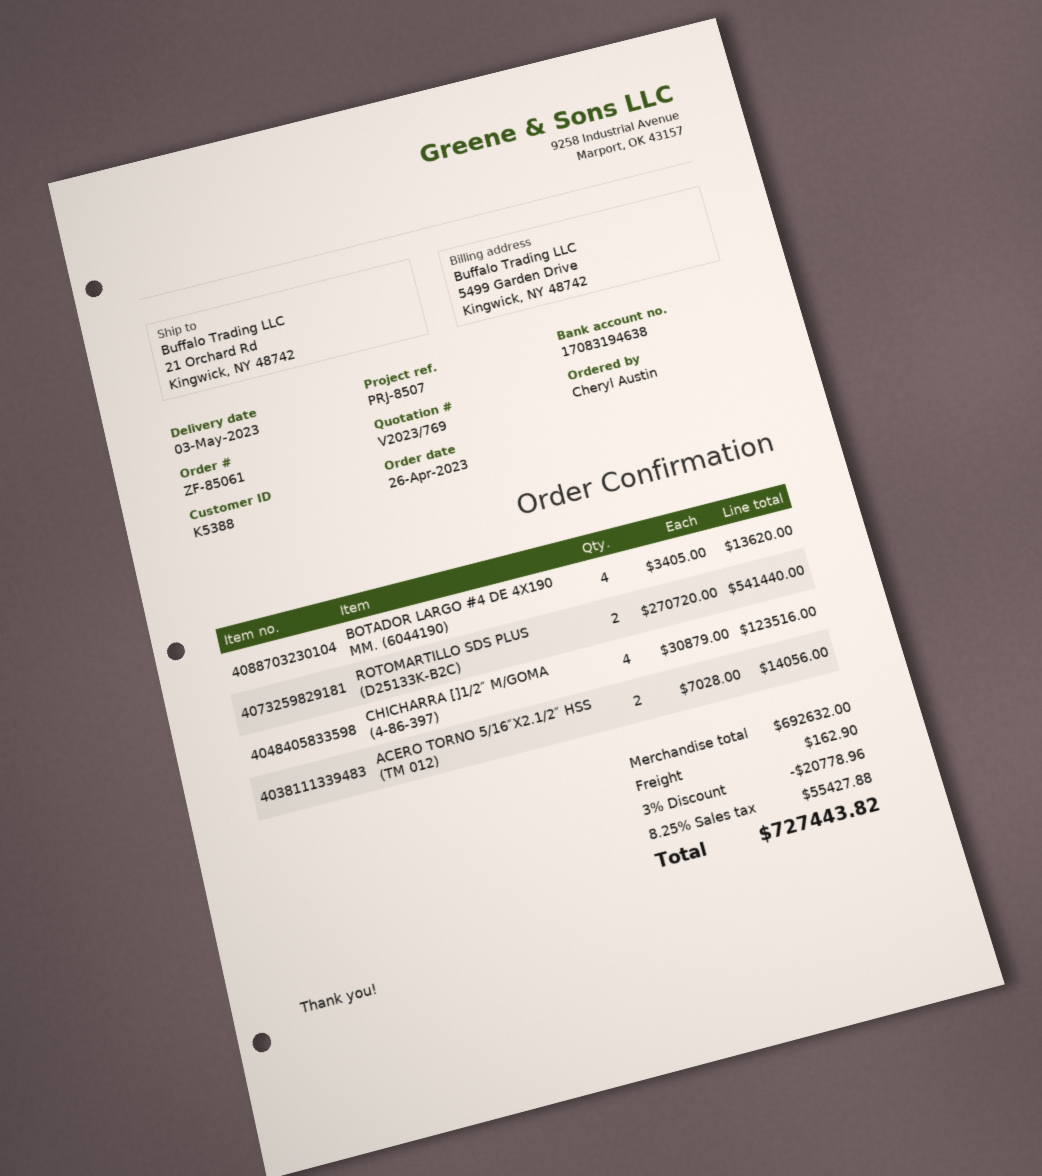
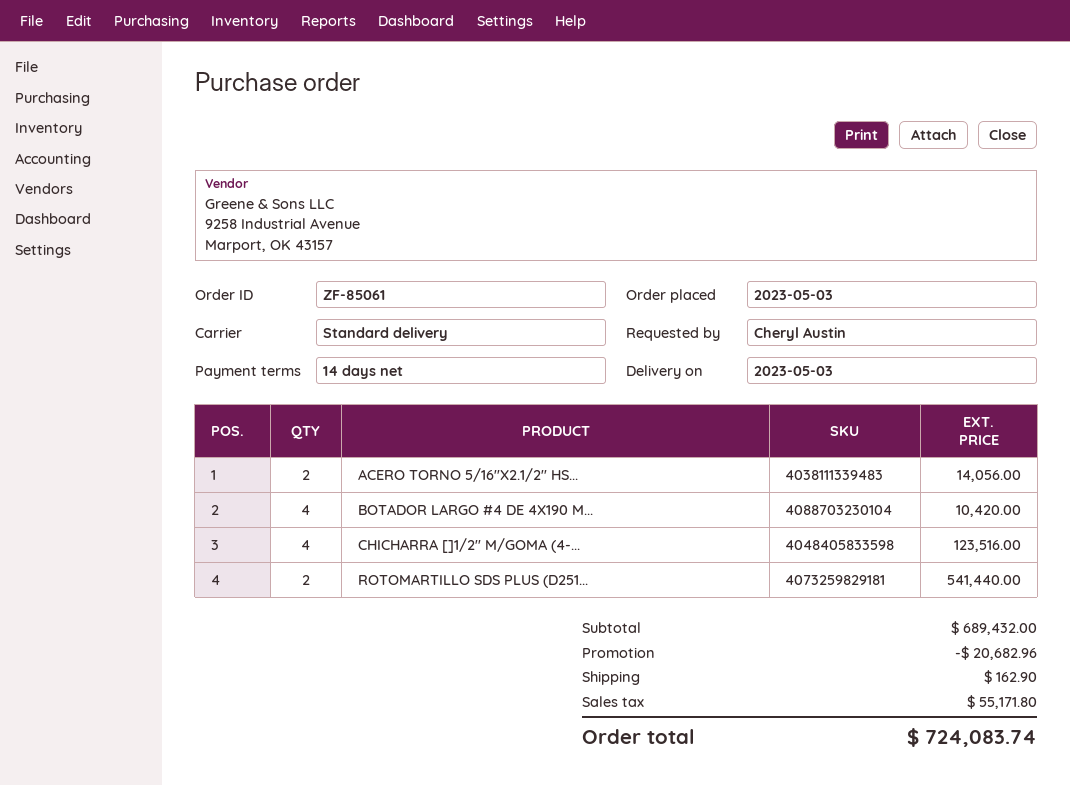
order date: 2023-04-26 -> 2023-05-03
BOTADOR LARGO #4 DE 4X190 MM. (6044190): 4 for 13620.00 -> 4 for 10420.00
subtotal: 692632.00 -> 689432.00
discount: 20778.96 -> 20682.96
tax: 55427.88 -> 55171.80
total: 727443.82 -> 724083.74

